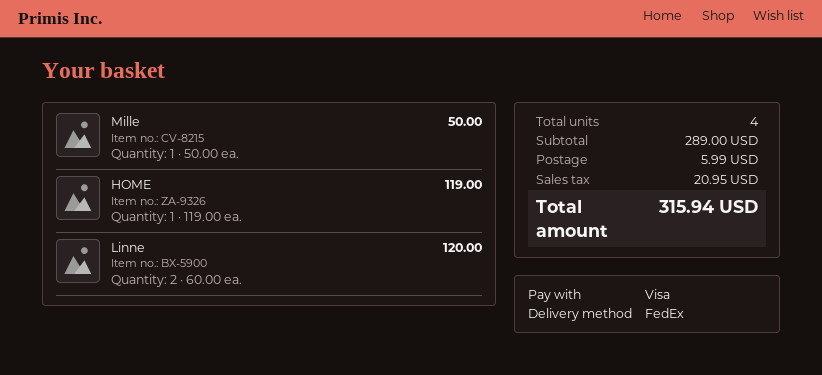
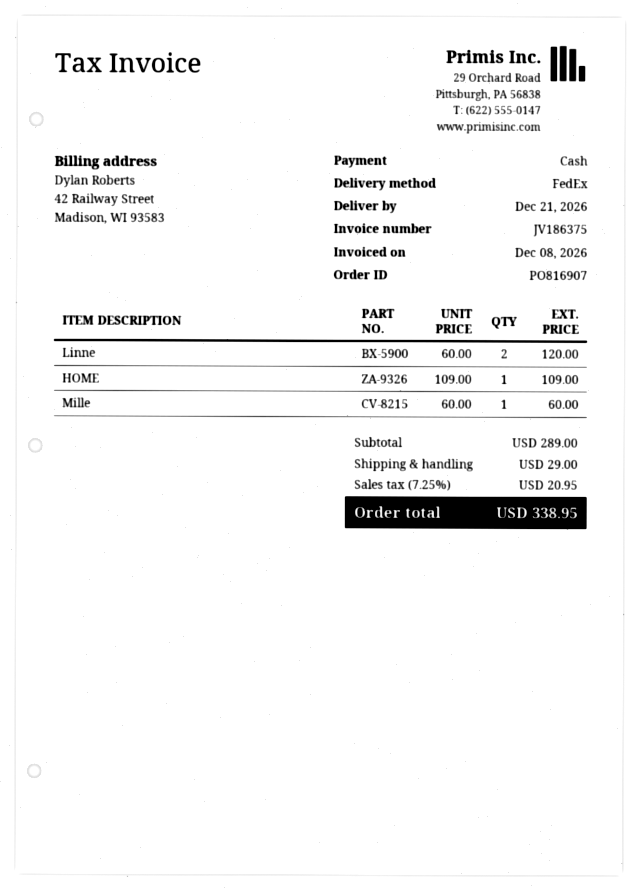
payment method: Visa -> cash
Mille: 1 x 50.00 = 50.00 -> 1 x 60.00 = 60.00
HOME: 1 x 119.00 = 119.00 -> 1 x 109.00 = 109.00
shipping: 5.99 -> 29.00
total: 315.94 -> 338.95

